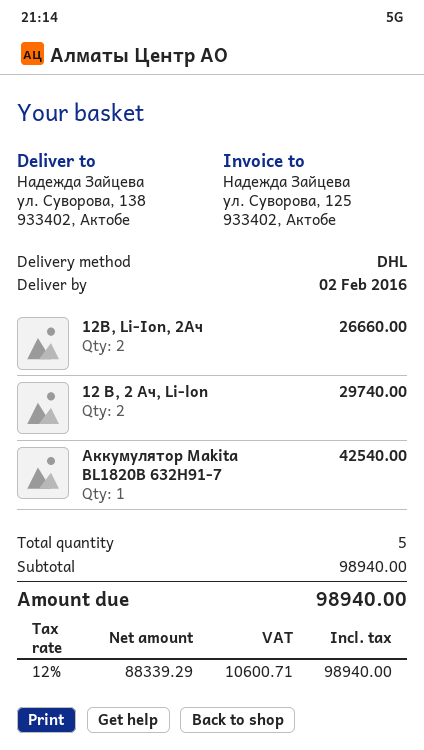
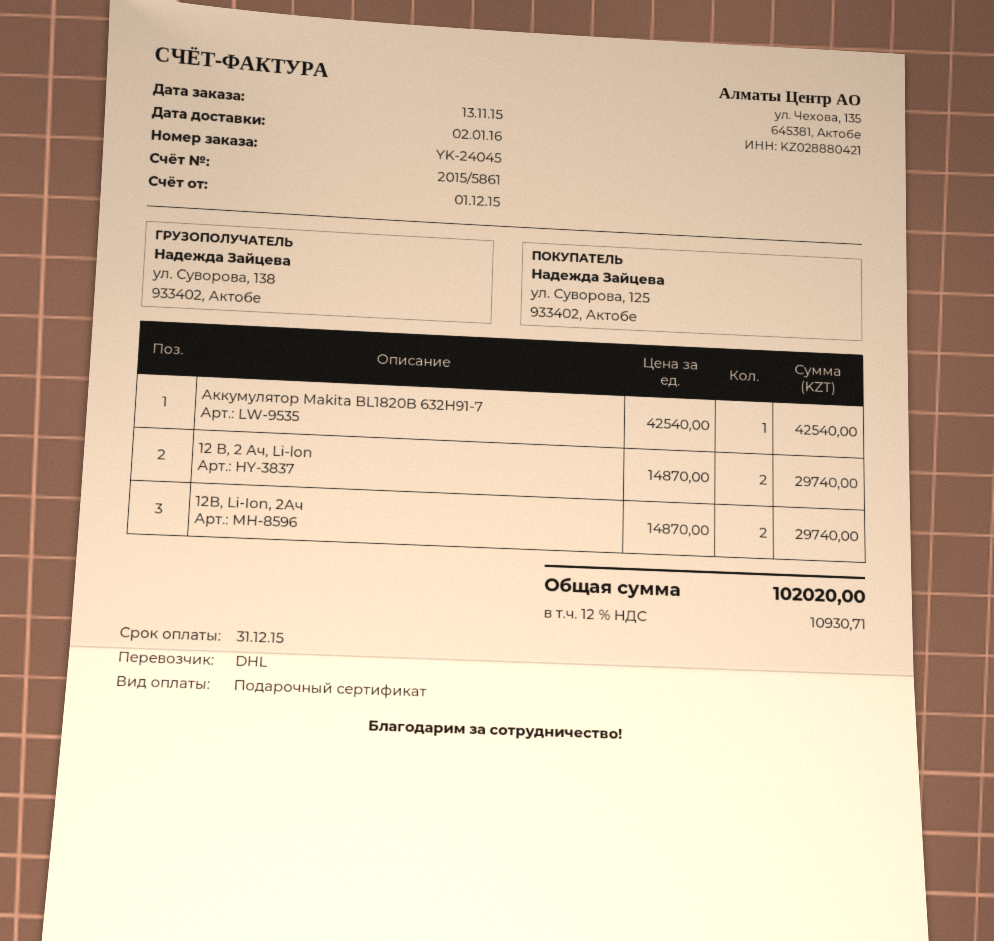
delivery date: 2016-02-02 -> 2016-01-02
12В, Li-Ion, 2Ач: 2 for 26660.00 -> 2 for 29740.00
tax: 12% = 10600.71 -> 12% = 10930.71
total: 98940.00 -> 102020.00

